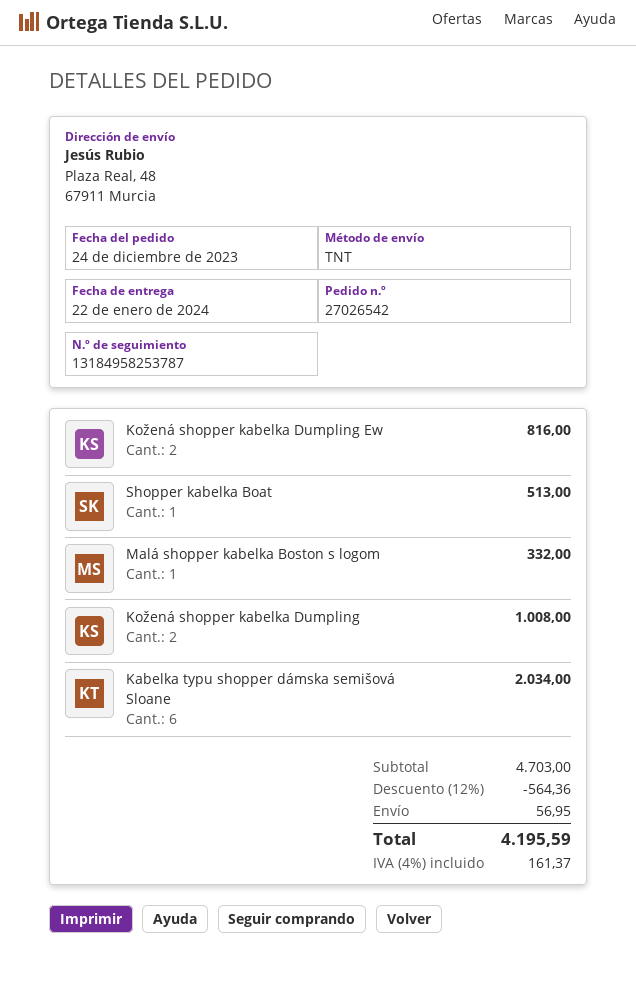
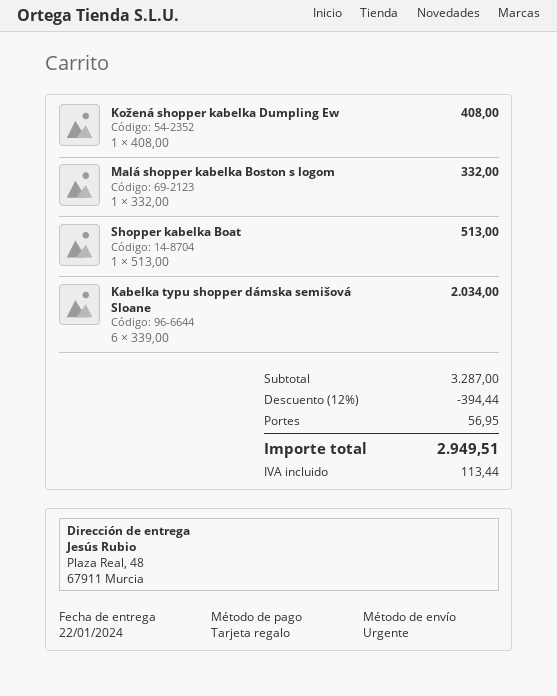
shipping method: TNT -> express
Kožená shopper kabelka Dumpling Ew: 2 for 816.00 -> 1 for 408.00
Kožená shopper kabelka Dumpling: 2 for 1008.00 -> none
subtotal: 4703.00 -> 3287.00
discount: 12% = 564.36 -> 12% = 394.44
tax: 161.37 -> 113.44
total: 4195.59 -> 2949.51

